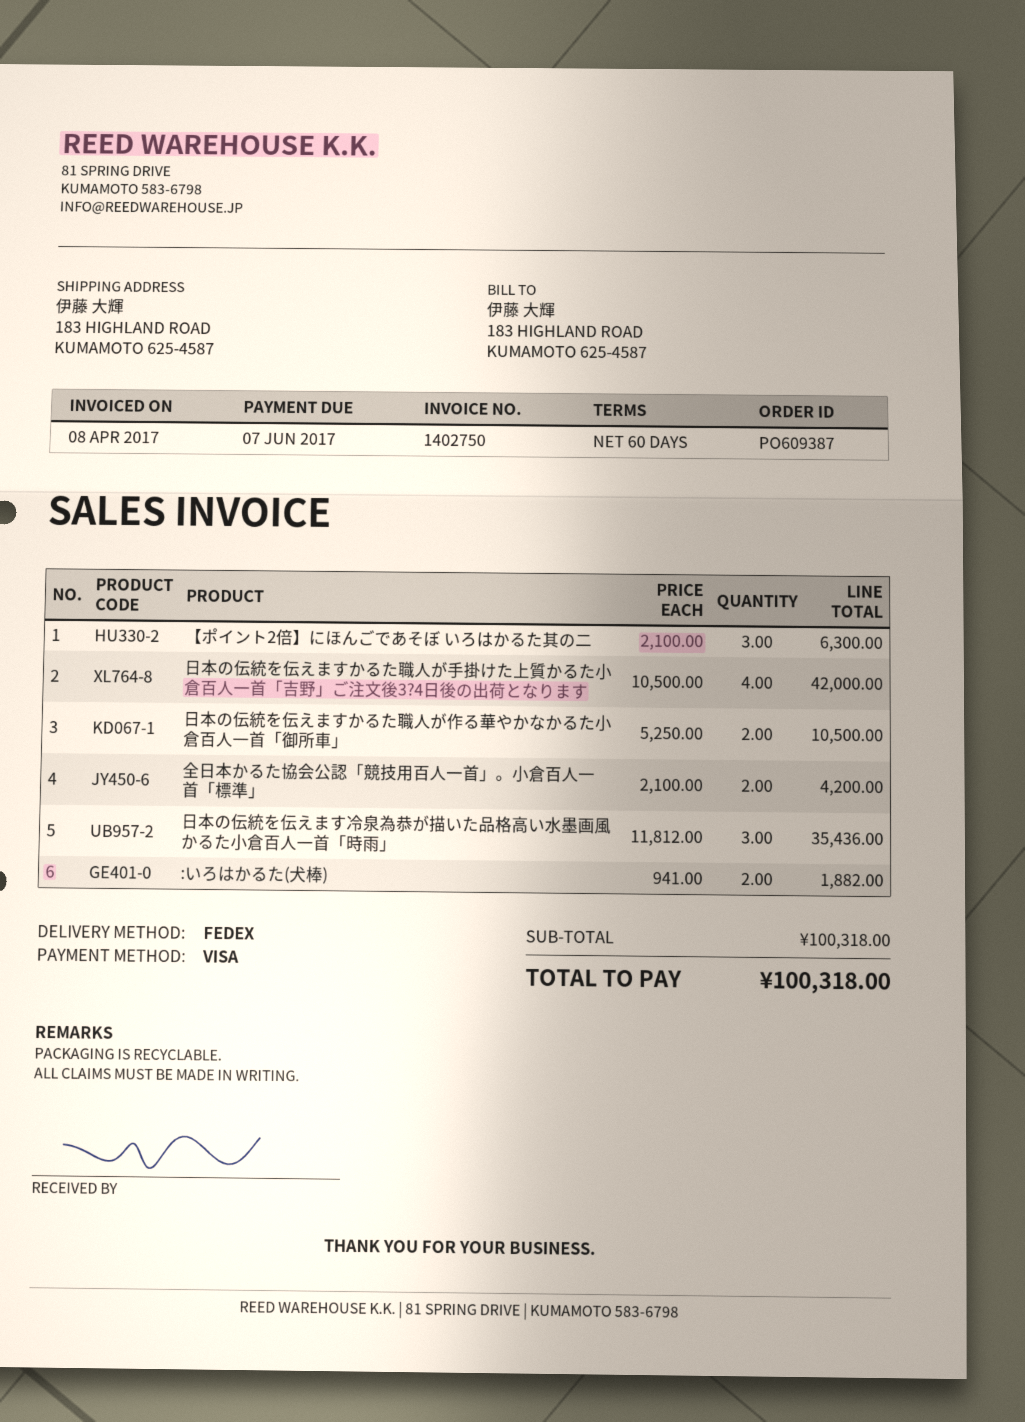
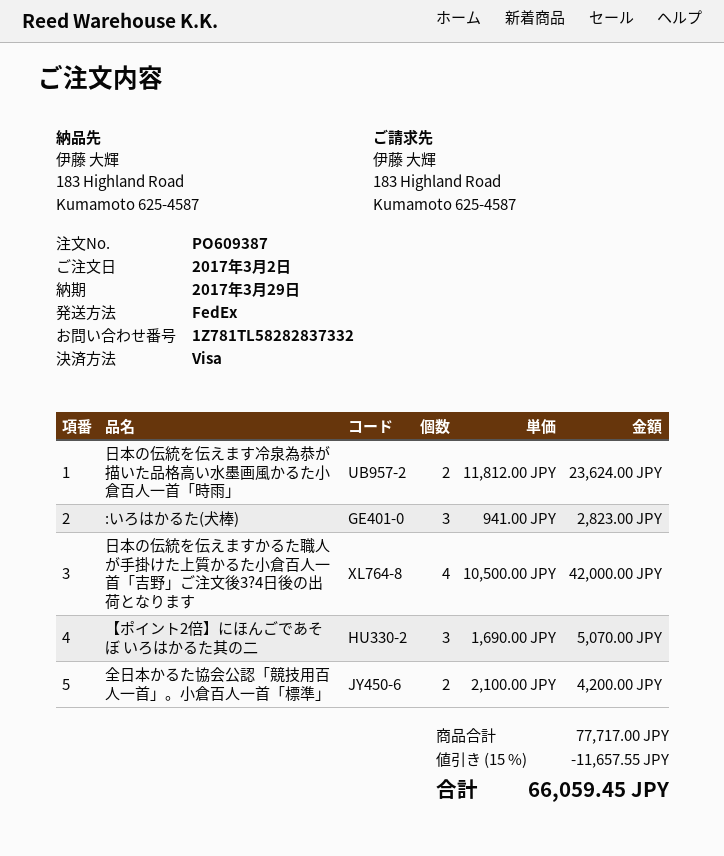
【ポイント2倍】にほんごであそぼ いろはかるた其の二: 3 x 2100.00 = 6300.00 -> 3 x 1690.00 = 5070.00
日本の伝統を伝えますかるた職人が作る華やかなかるた小倉百人一首「御所車」: 2 x 5250.00 = 10500.00 -> none
日本の伝統を伝えます冷泉為恭が描いた品格高い水墨画風かるた小倉百人一首「時雨」: 3 x 11812.00 = 35436.00 -> 2 x 11812.00 = 23624.00
:いろはかるた(犬棒): 2 x 941.00 = 1882.00 -> 3 x 941.00 = 2823.00
subtotal: 100318.00 -> 77717.00
discount: none -> 15% = 11657.55
total: 100318.00 -> 66059.45

